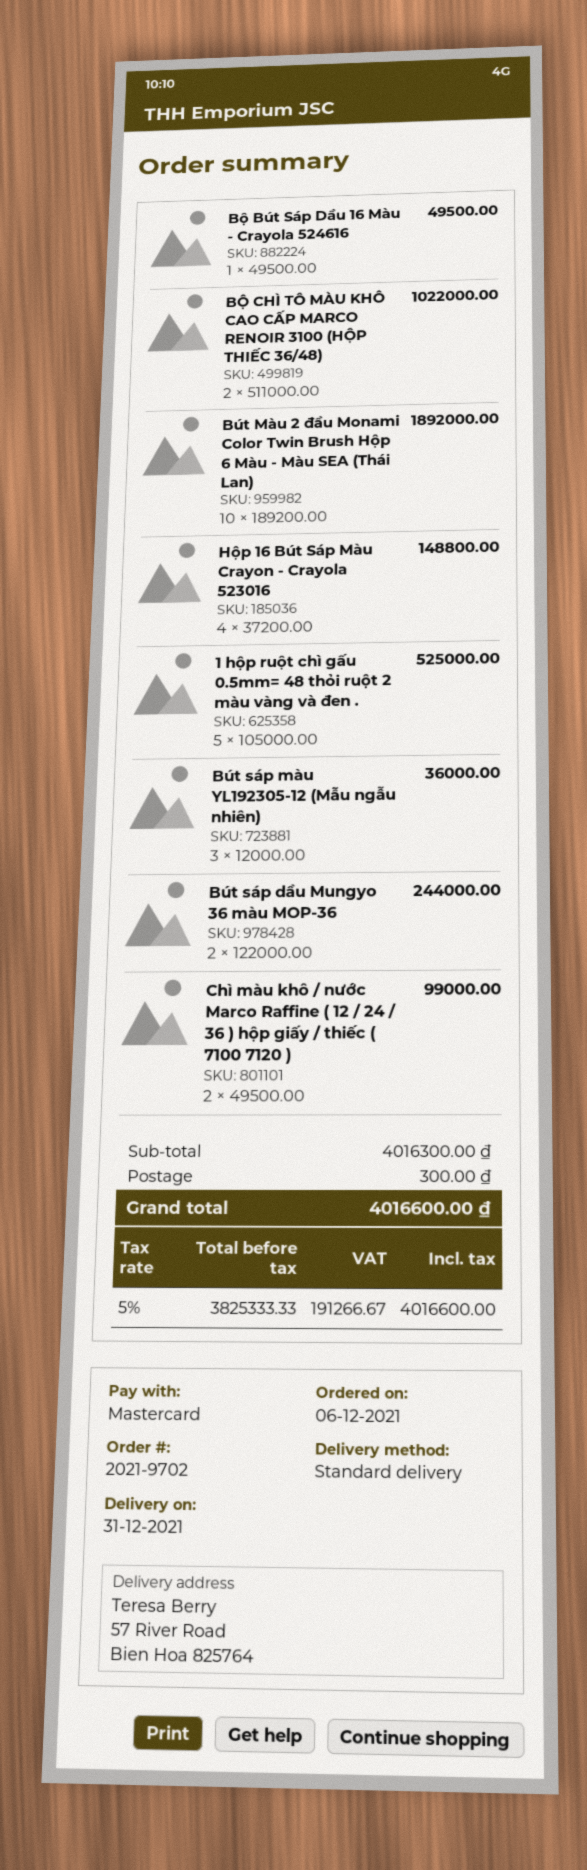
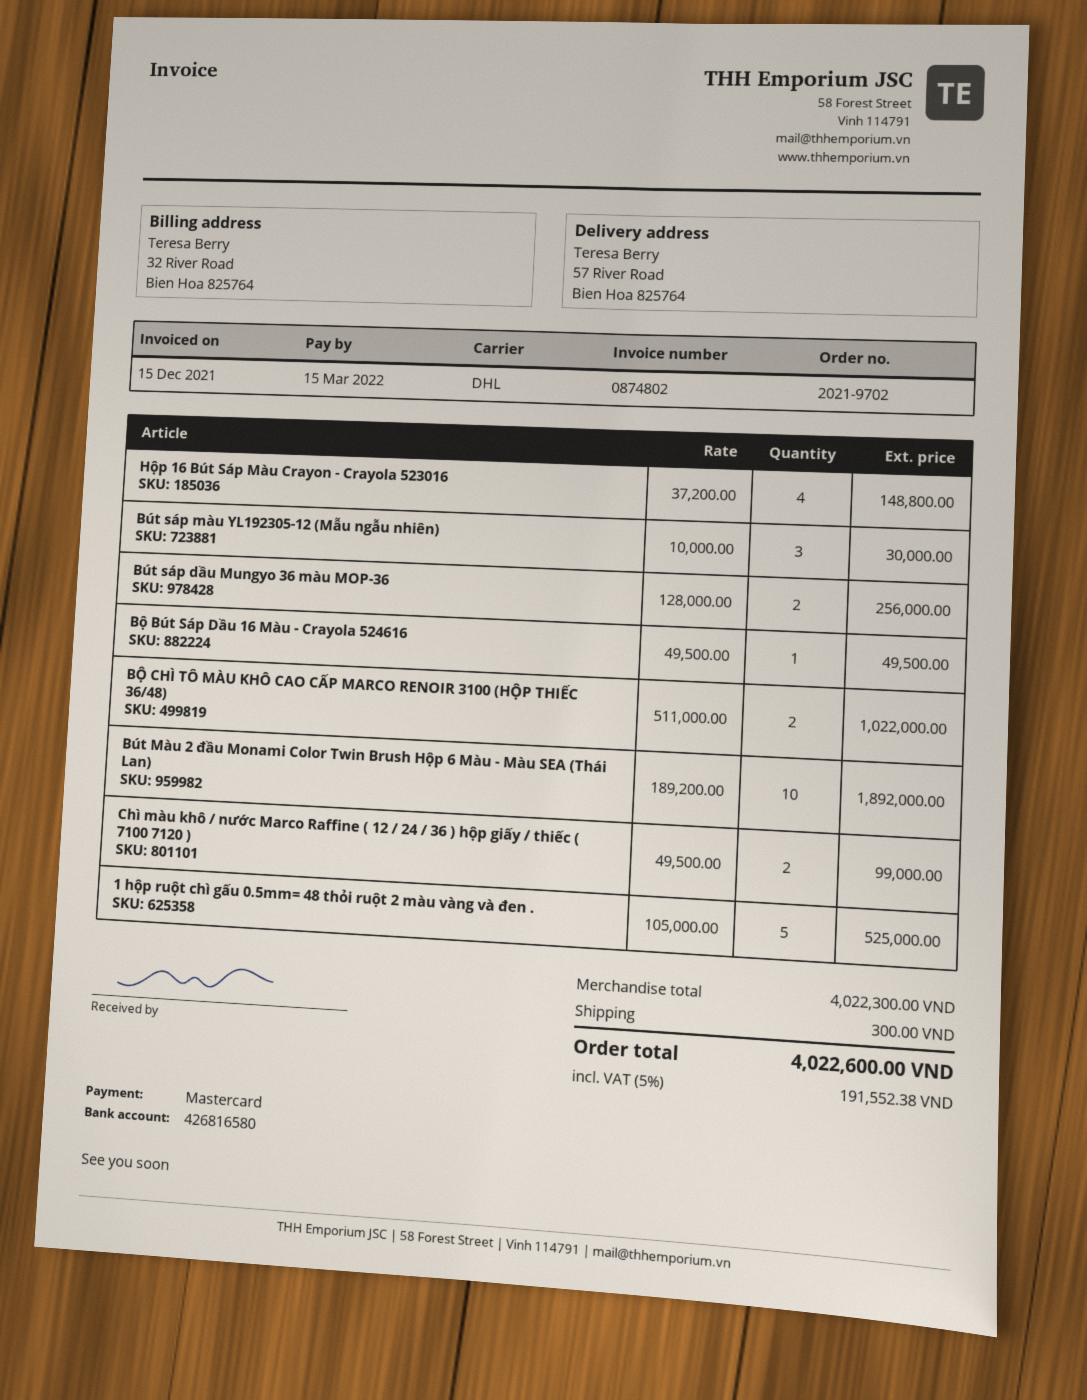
shipping method: standard -> DHL
Bút sáp màu YL192305-12 (Mẫu ngẫu nhiên): 3 x 12000.00 = 36000.00 -> 3 x 10000.00 = 30000.00
Bút sáp dầu Mungyo 36 màu MOP-36: 2 x 122000.00 = 244000.00 -> 2 x 128000.00 = 256000.00
subtotal: 4016300.00 -> 4022300.00
tax: 5% = 191266.67 -> 5% = 191552.38
total: 4016600.00 -> 4022600.00

